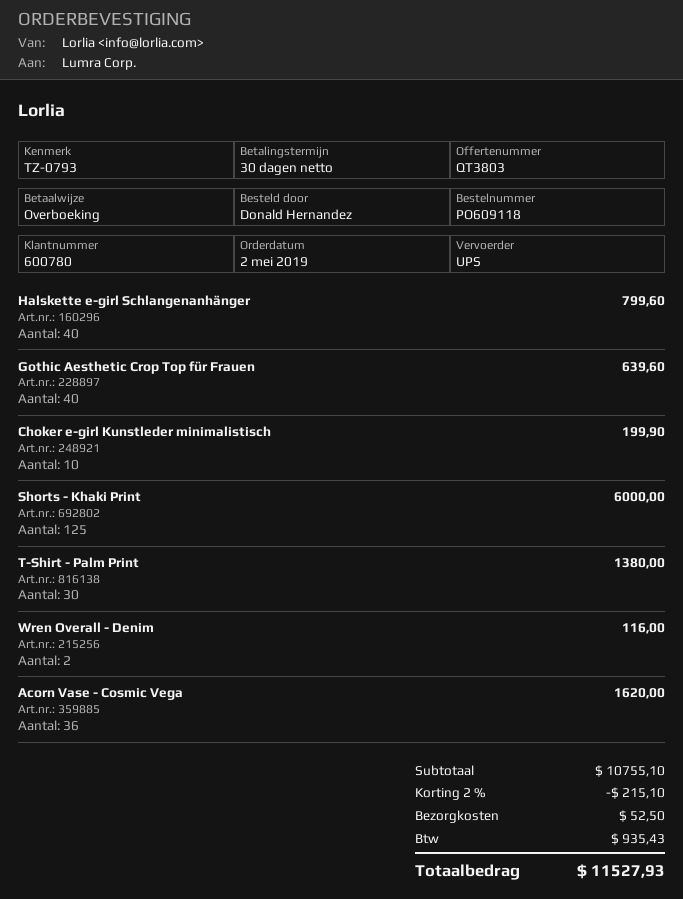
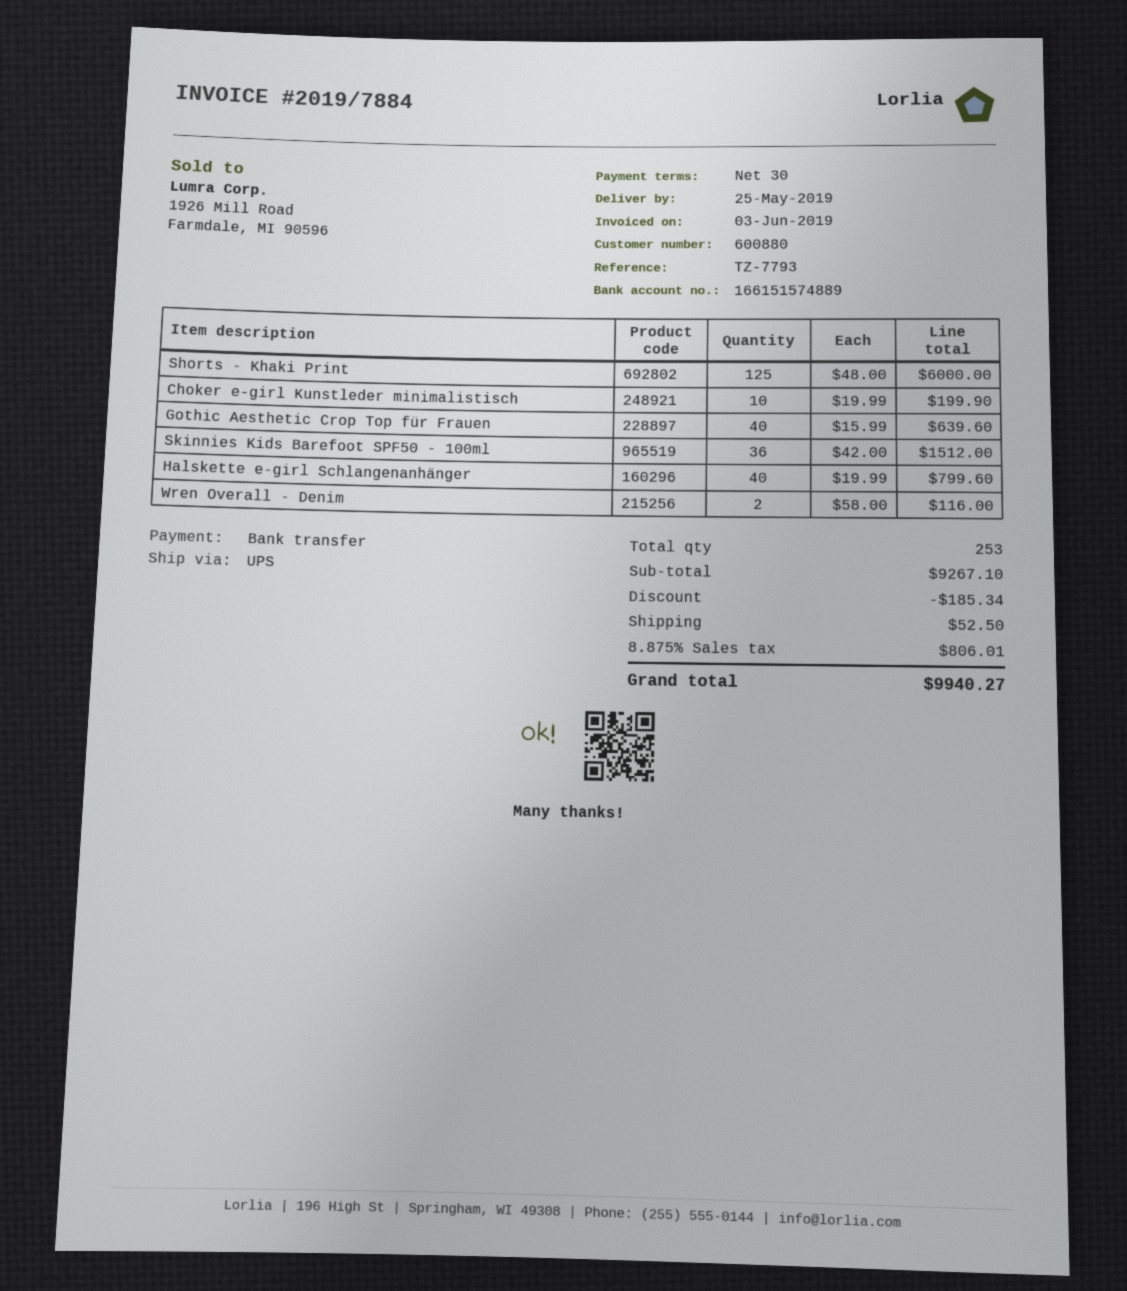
customer number: 600780 -> 600880
reference: TZ-0793 -> TZ-7793
T-Shirt - Palm Print: 30 for 1380.00 -> none
Acorn Vase - Cosmic Vega: 36 for 1620.00 -> none
Skinnies Kids Barefoot SPF50 - 100ml: none -> 36 for 1512.00
subtotal: 10755.10 -> 9267.10
discount: 215.10 -> 185.34
tax: 935.43 -> 806.01
total: 11527.93 -> 9940.27

